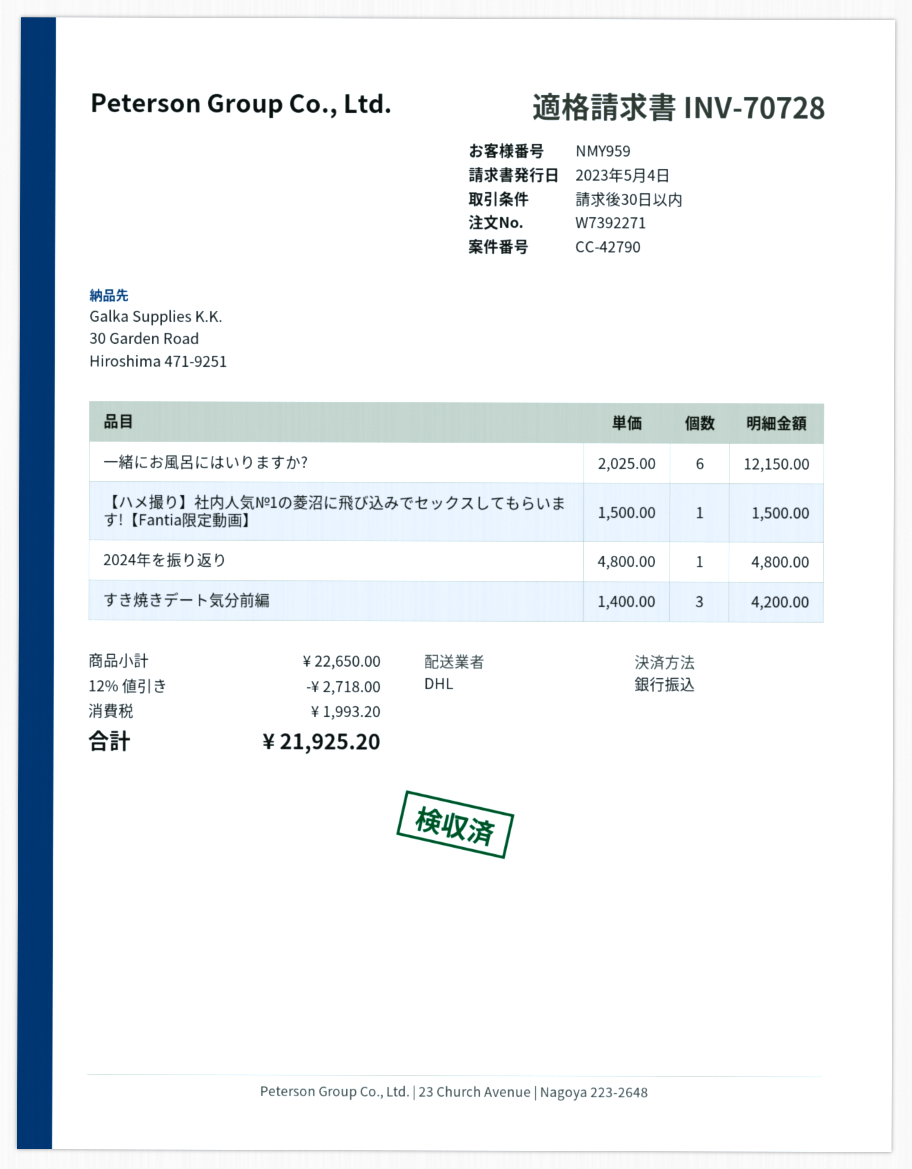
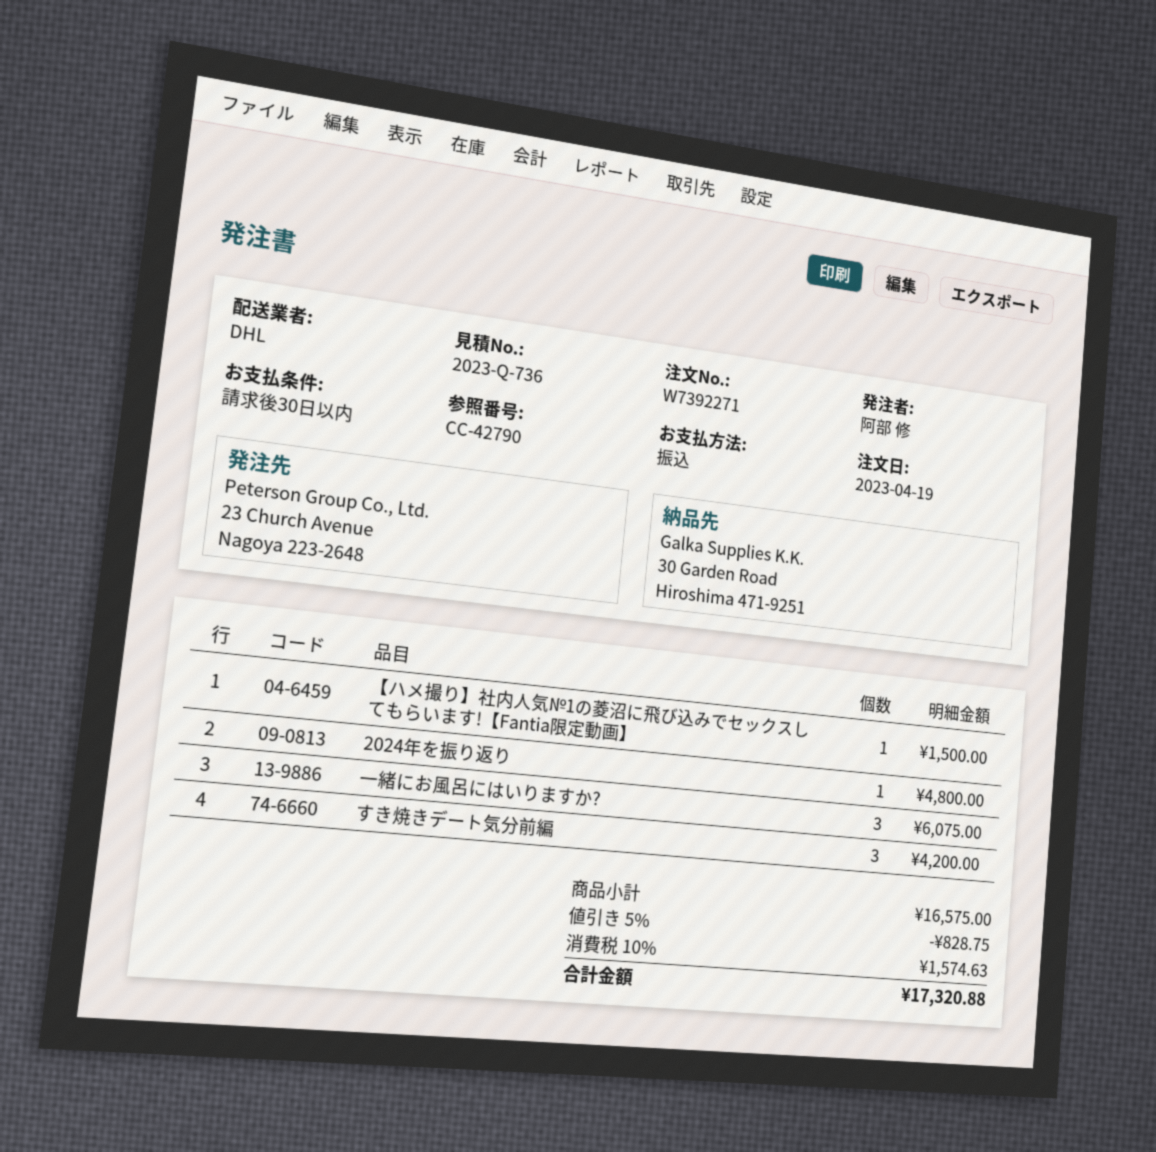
一緒にお風呂にはいりますか?: 6 for 12150.00 -> 3 for 6075.00
subtotal: 22650.00 -> 16575.00
discount: 12% = 2718.00 -> 5% = 828.75
tax: 1993.20 -> 1574.63
total: 21925.20 -> 17320.88

